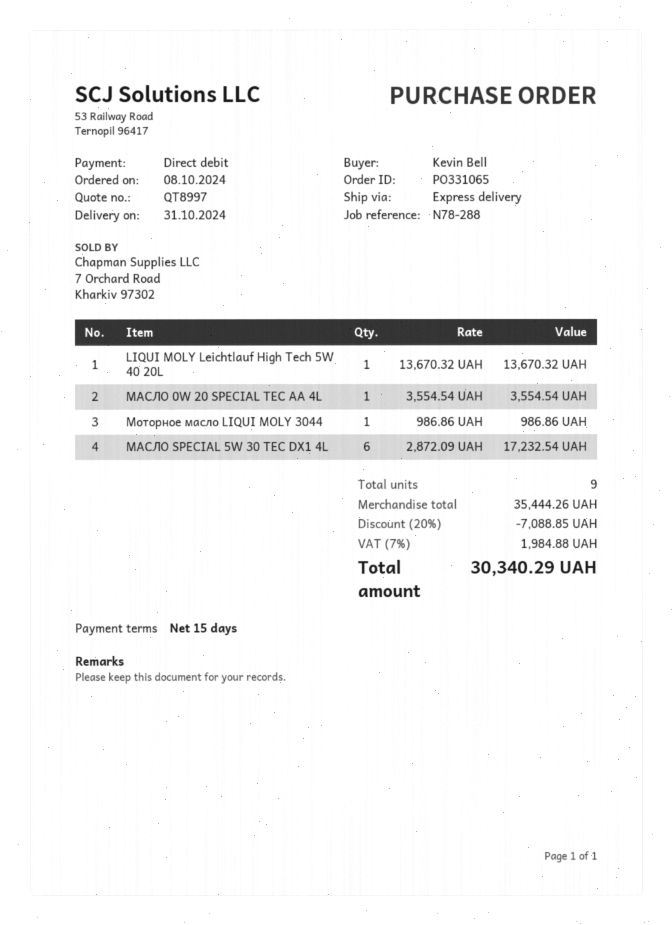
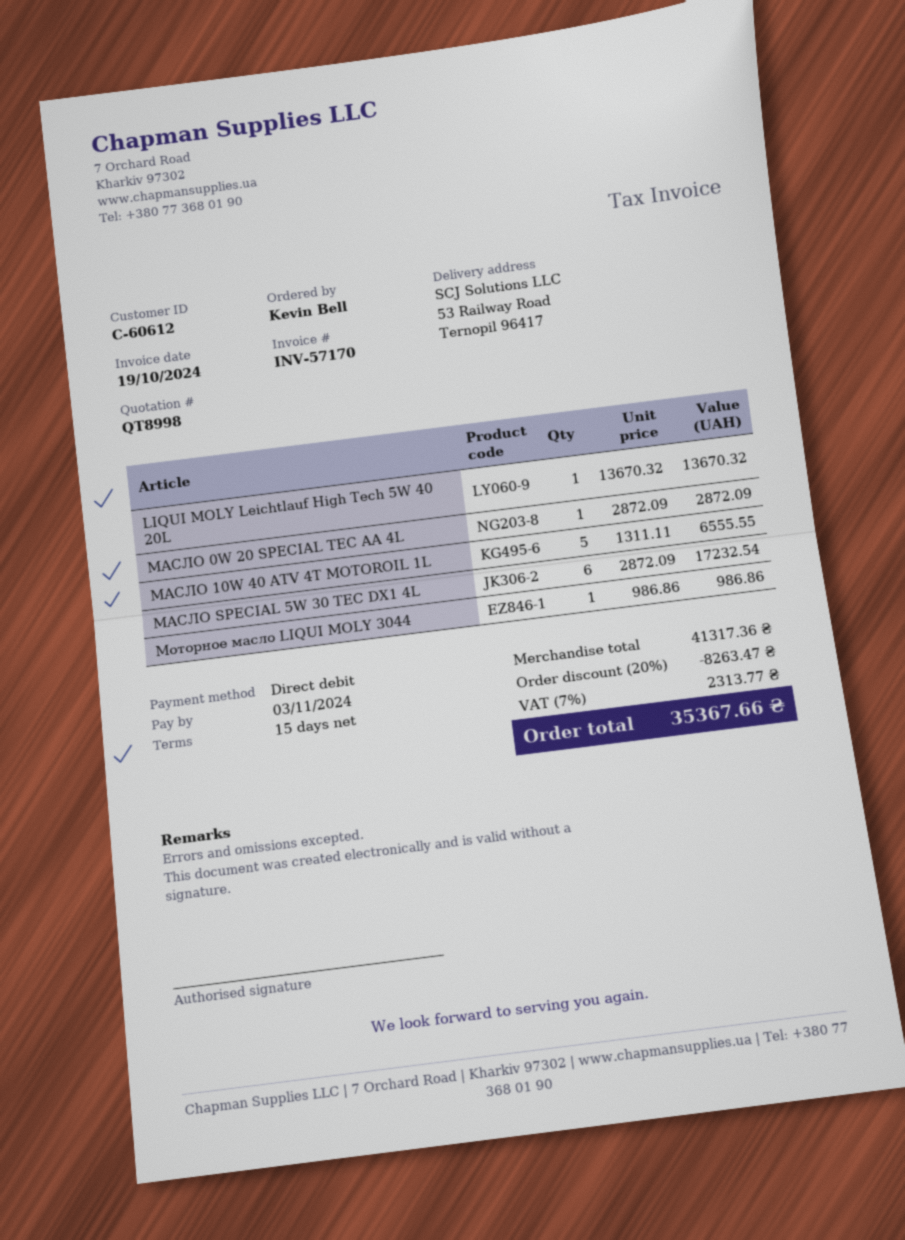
quote number: QT8997 -> QT8998
МАСЛО 0W 20 SPECIAL TEC AA 4L: 1 x 3554.54 = 3554.54 -> 1 x 2872.09 = 2872.09
МАСЛО 10W 40 ATV 4T MOTOROIL 1L: none -> 5 x 1311.11 = 6555.55
subtotal: 35444.26 -> 41317.36
discount: 20% = 7088.85 -> 20% = 8263.47
tax: 7% = 1984.88 -> 7% = 2313.77
total: 30340.29 -> 35367.66

